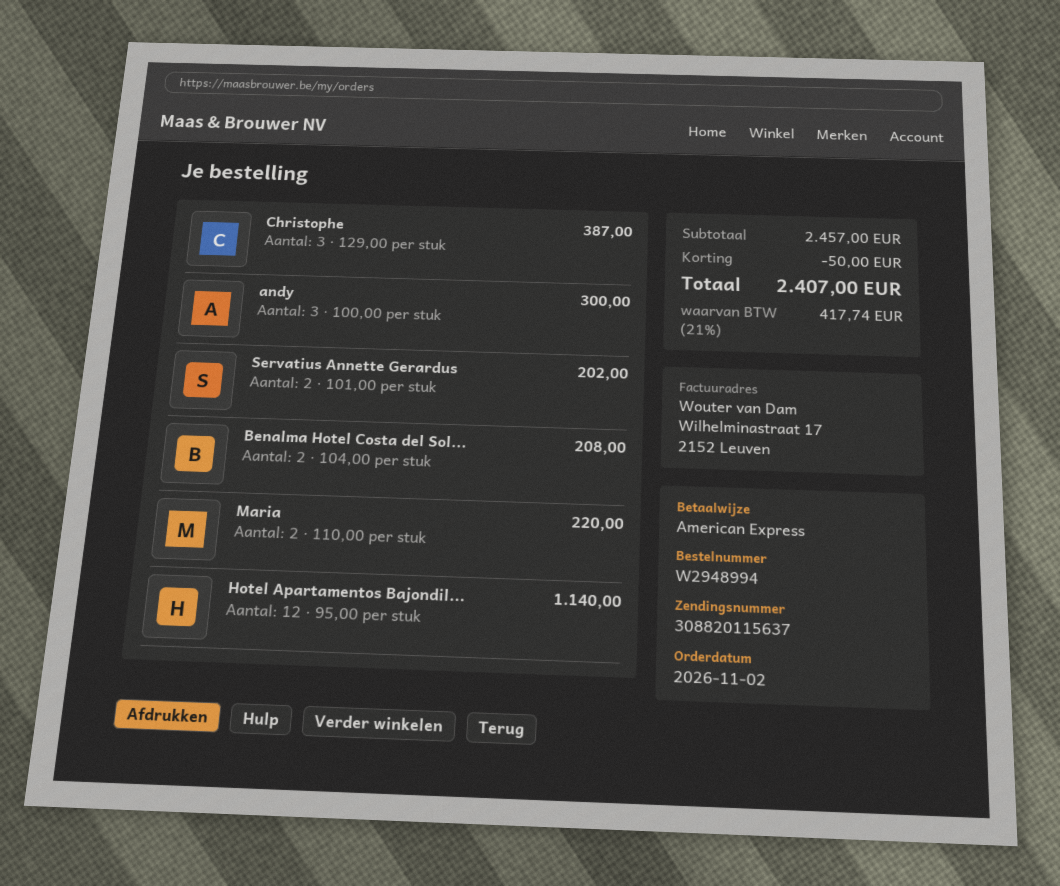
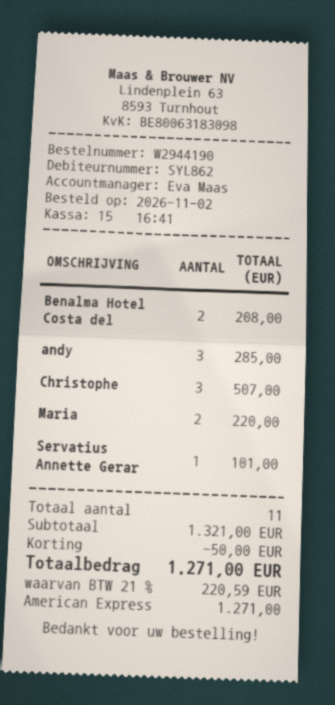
order number: W2948994 -> W2944190
Christophe: 3 for 387.00 -> 3 for 507.00
andy: 3 for 300.00 -> 3 for 285.00
Servatius Annette Gerardus: 2 for 202.00 -> 1 for 101.00
Hotel Apartamentos Bajondil...: 12 for 1140.00 -> none
subtotal: 2457.00 -> 1321.00
tax: 21% = 417.74 -> 21% = 220.59
total: 2407.00 -> 1271.00

